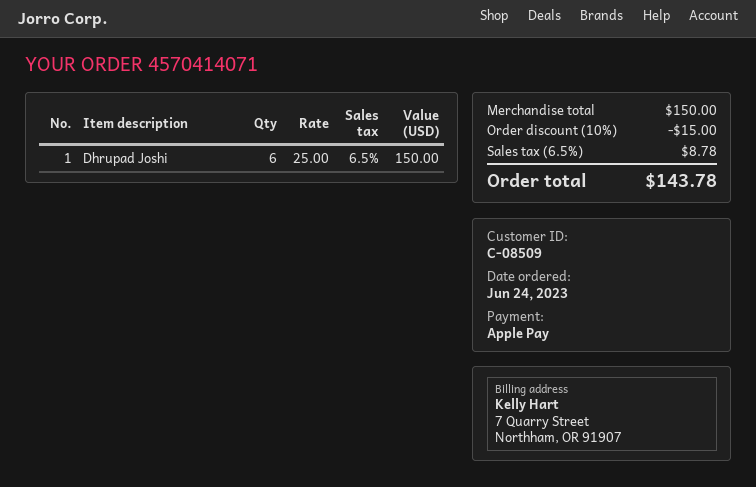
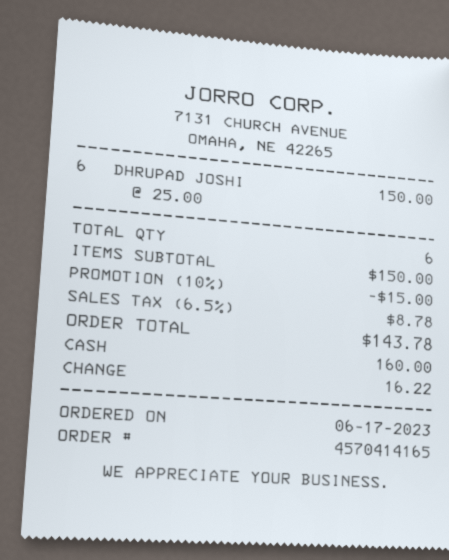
order number: 4570414071 -> 4570414165
order date: 2023-06-24 -> 2023-06-17
payment method: Apple Pay -> cash

